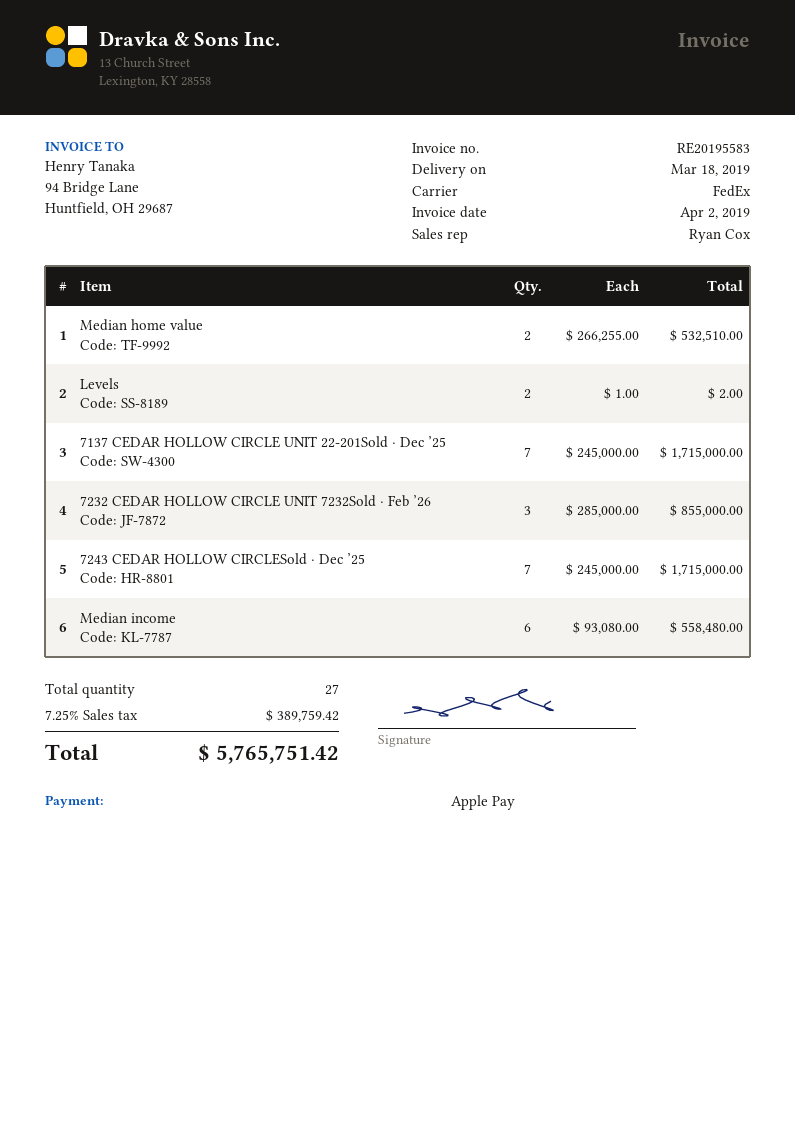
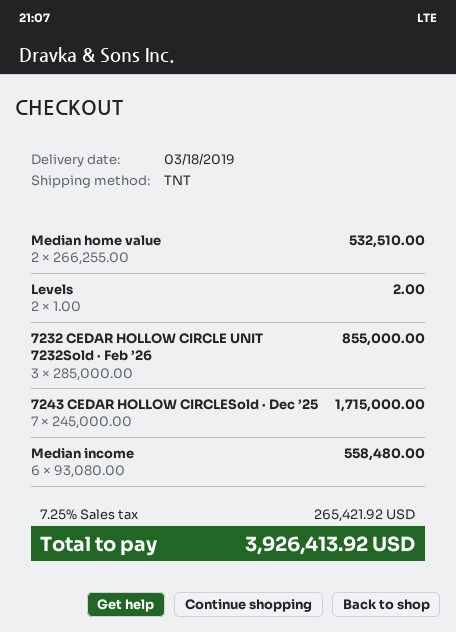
shipping method: FedEx -> TNT
7137 CEDAR HOLLOW CIRCLE UNIT 22-201Sold · Dec ’25: 7 x 245000.00 = 1715000.00 -> none
tax: 7.25% = 389759.42 -> 7.25% = 265421.92
total: 5765751.42 -> 3926413.92

